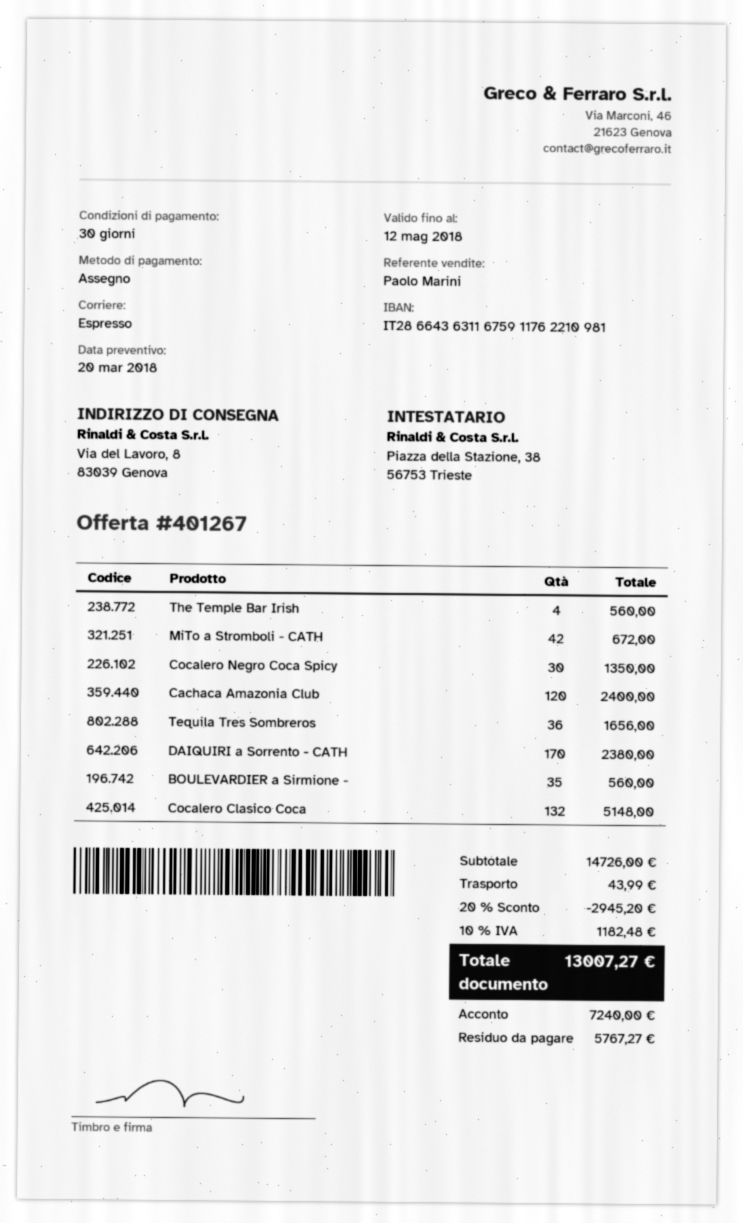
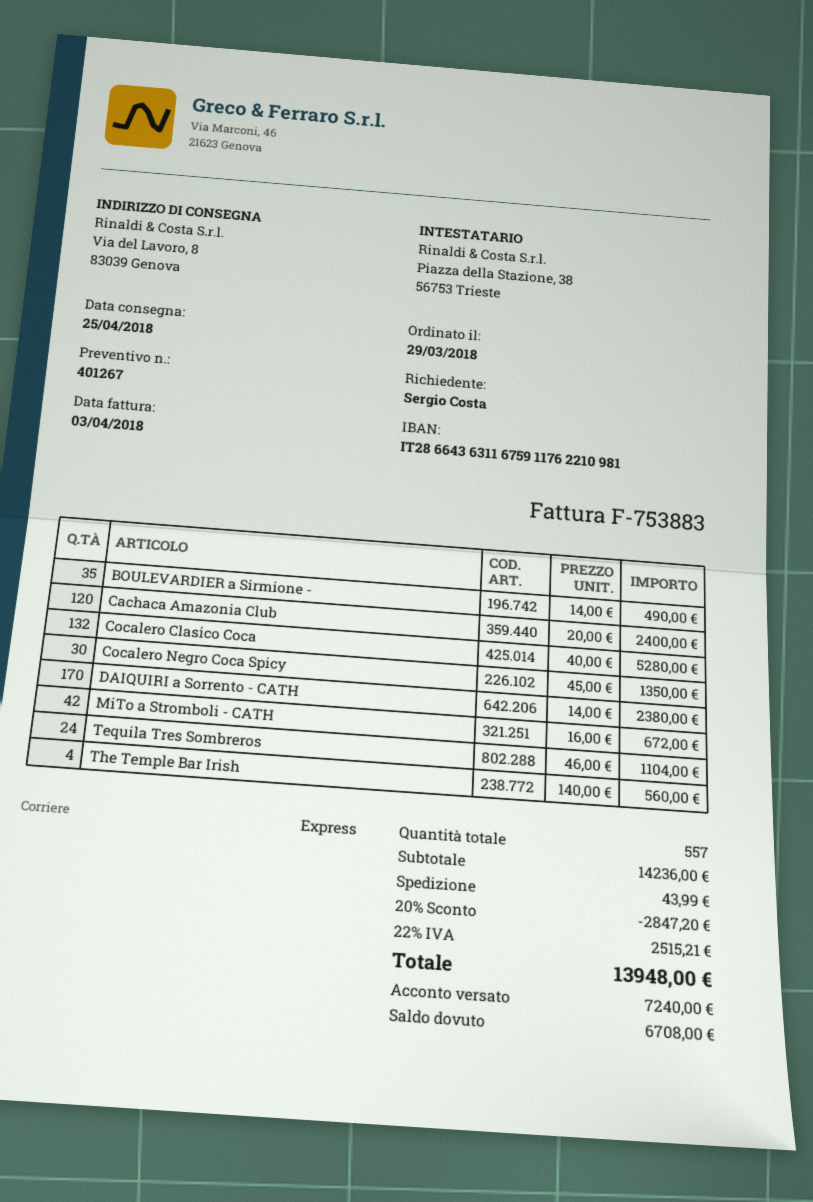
Tequila Tres Sombreros: 36 for 1656.00 -> 24 for 1104.00
BOULEVARDIER a Sirmione -: 35 for 560.00 -> 35 for 490.00
Cocalero Clasico Coca: 132 for 5148.00 -> 132 for 5280.00
subtotal: 14726.00 -> 14236.00
discount: 20% = 2945.20 -> 20% = 2847.20
tax: 10% = 1182.48 -> 22% = 2515.21
total: 13007.27 -> 13948.00
balance: 5767.27 -> 6708.00

